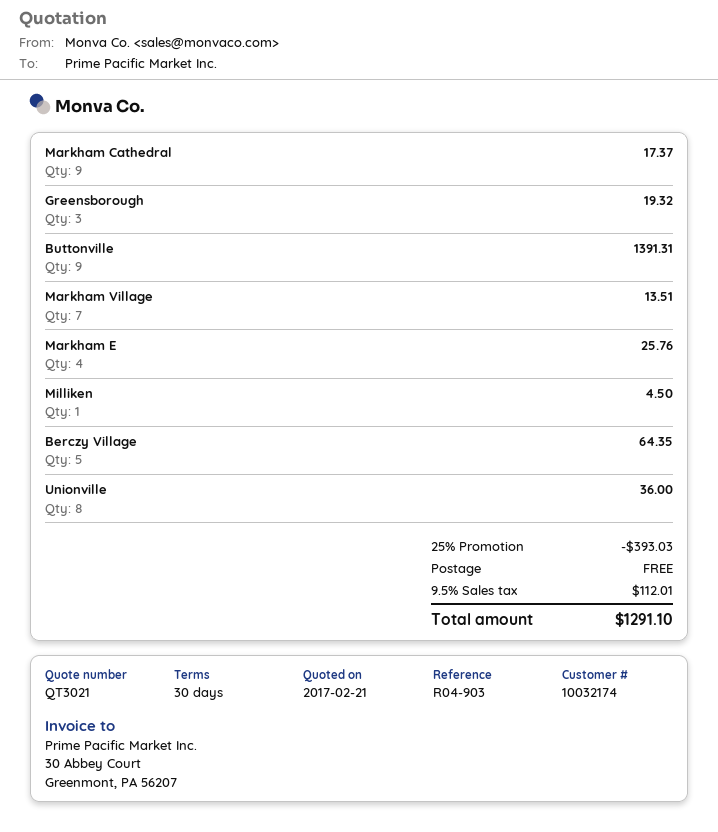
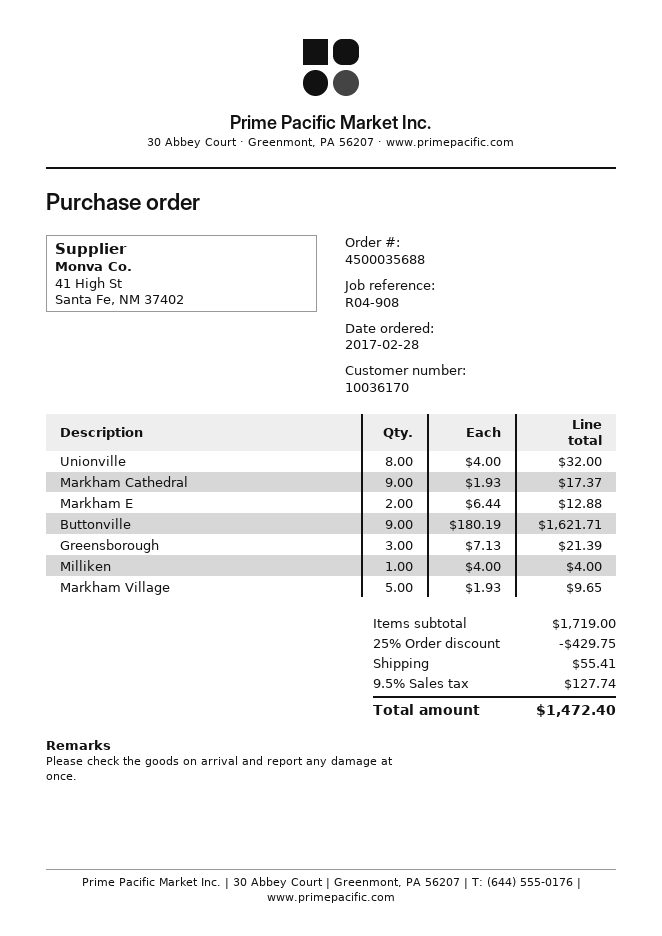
customer number: 10032174 -> 10036170
reference: R04-903 -> R04-908
Greensborough: 3 for 19.32 -> 3 for 21.39
Buttonville: 9 for 1391.31 -> 9 for 1621.71
Markham Village: 7 for 13.51 -> 5 for 9.65
Markham E: 4 for 25.76 -> 2 for 12.88
Milliken: 1 for 4.50 -> 1 for 4.00
Berczy Village: 5 for 64.35 -> none
Unionville: 8 for 36.00 -> 8 for 32.00
discount: 25% = 393.03 -> 25% = 429.75
shipping: 0.00 -> 55.41
tax: 9.5% = 112.01 -> 9.5% = 127.74
total: 1291.10 -> 1472.40

